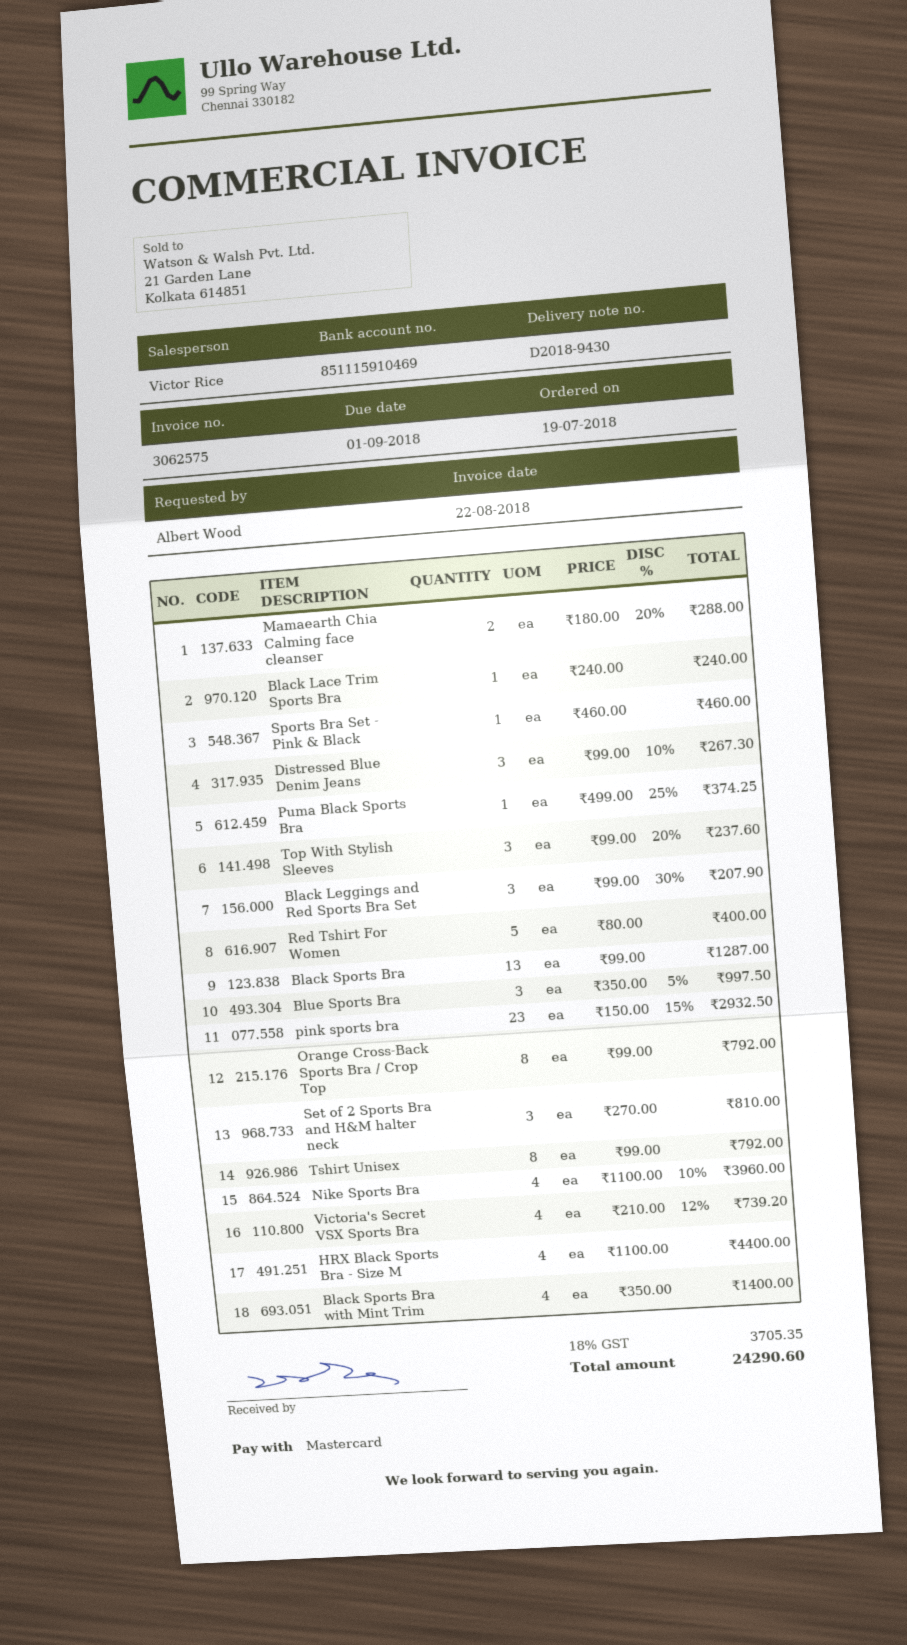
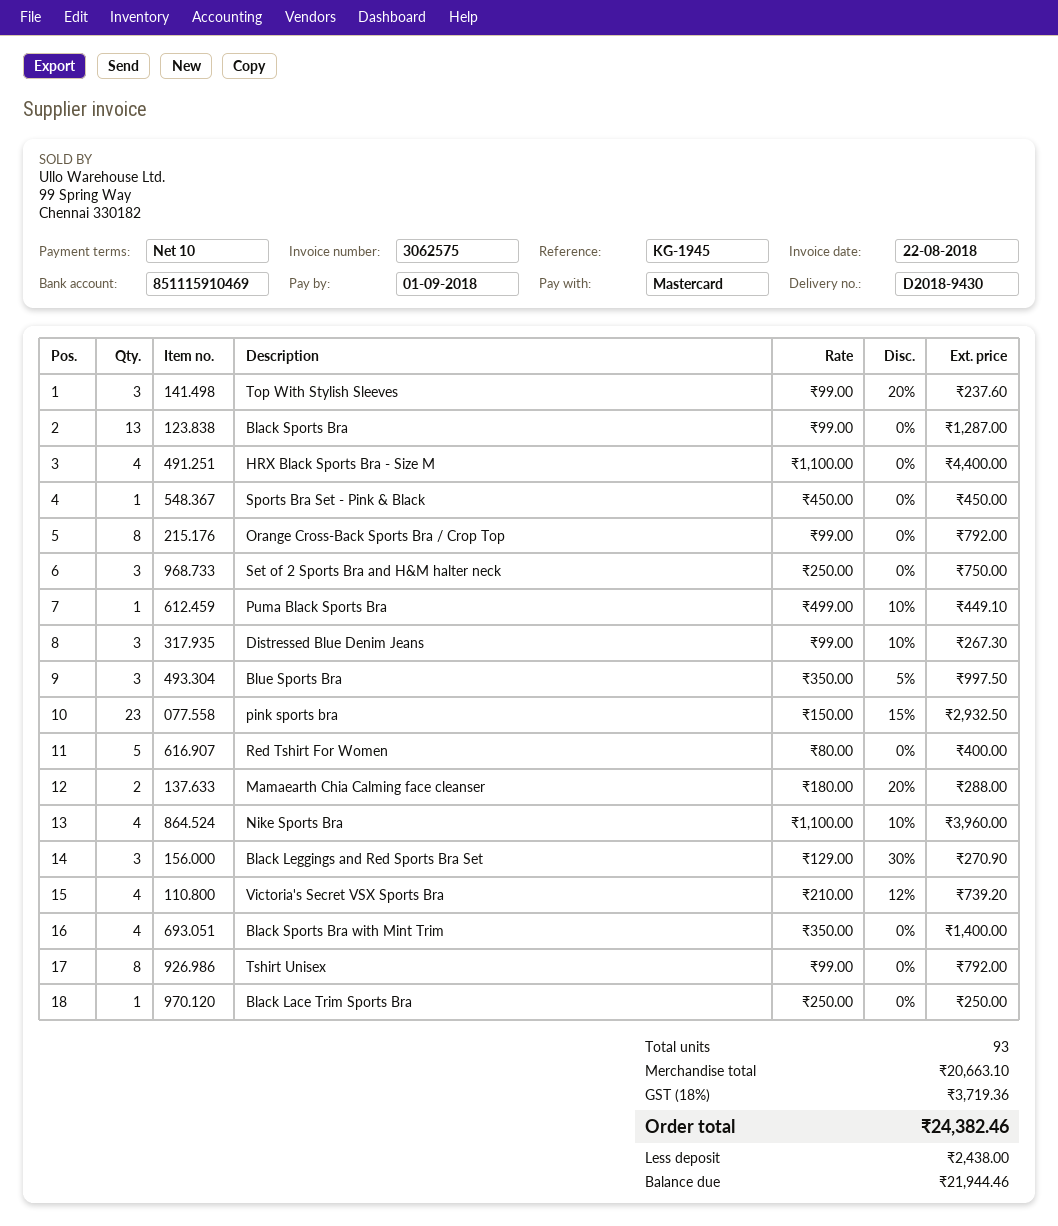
Black Lace Trim Sports Bra: 1 x 240.00 = 240.00 -> 1 x 250.00 = 250.00
Sports Bra Set - Pink & Black: 1 x 460.00 = 460.00 -> 1 x 450.00 = 450.00
Puma Black Sports Bra: 1 x 499.00 - 25% = 374.25 -> 1 x 499.00 - 10% = 449.10
Black Leggings and Red Sports Bra Set: 3 x 99.00 - 30% = 207.90 -> 3 x 129.00 - 30% = 270.90
Set of 2 Sports Bra and H&M halter neck: 3 x 270.00 = 810.00 -> 3 x 250.00 = 750.00
tax: 18% = 3705.35 -> 18% = 3719.36
total: 24290.60 -> 24382.46

